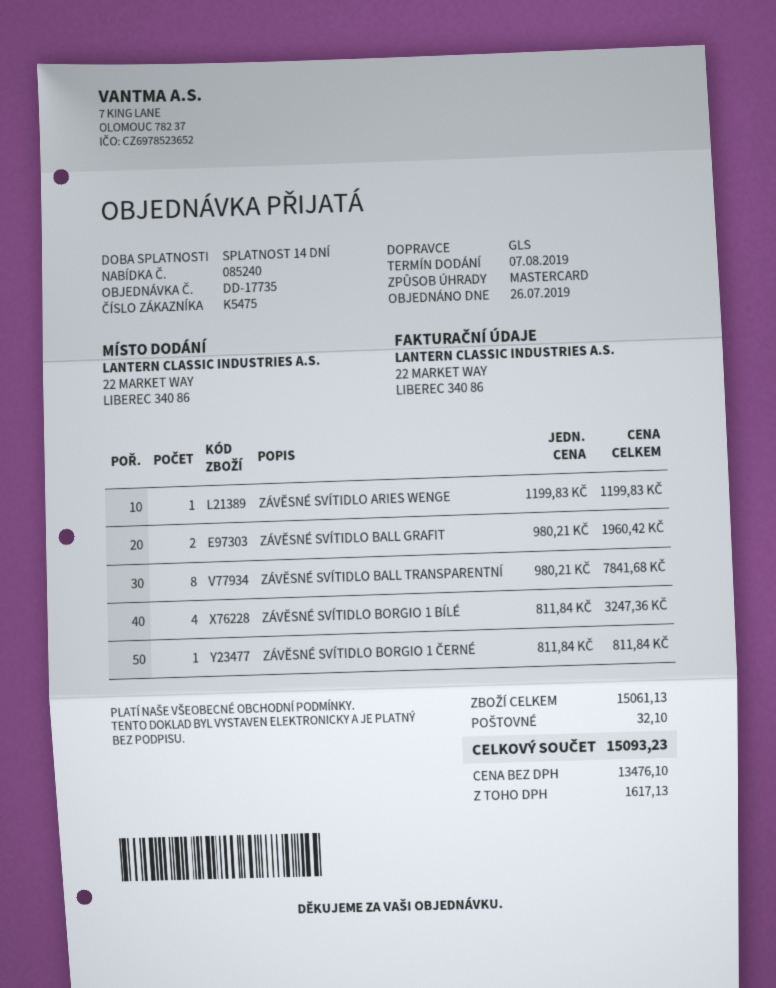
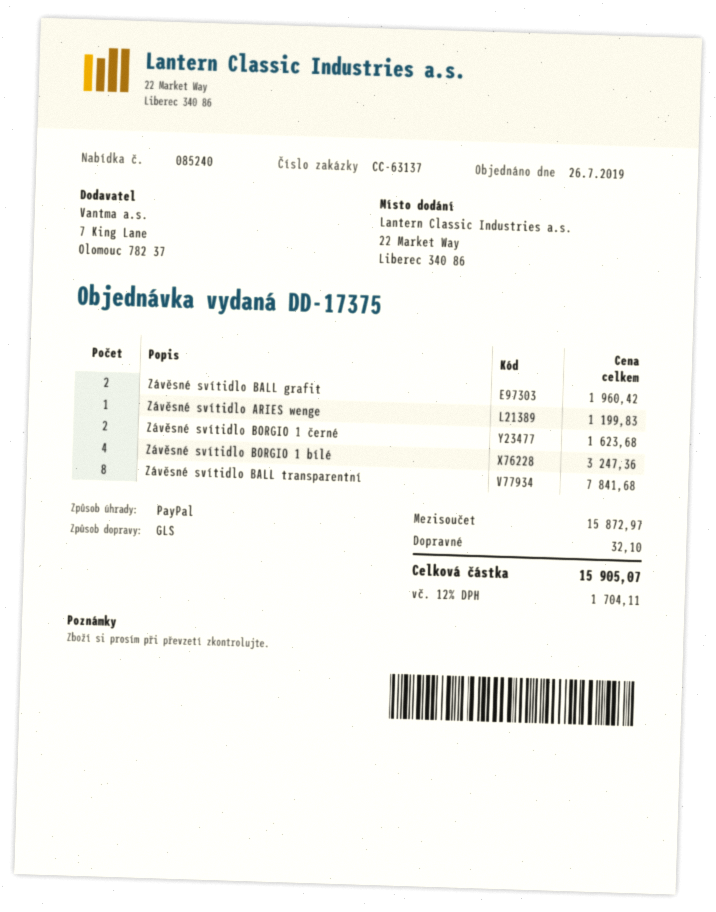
order number: DD-17735 -> DD-17375
payment method: Mastercard -> PayPal
ZÁVĚSNÉ SVÍTIDLO BORGIO 1 ČERNÉ: 1 for 811.84 -> 2 for 1623.68
subtotal: 15061.13 -> 15872.97
tax: 1617.13 -> 1704.11
total: 15093.23 -> 15905.07

